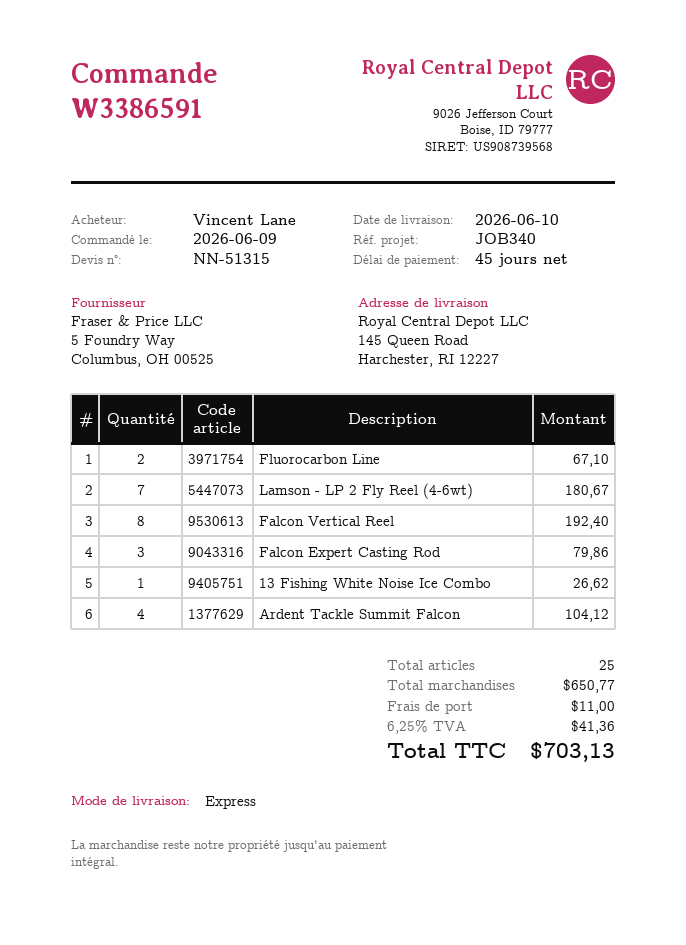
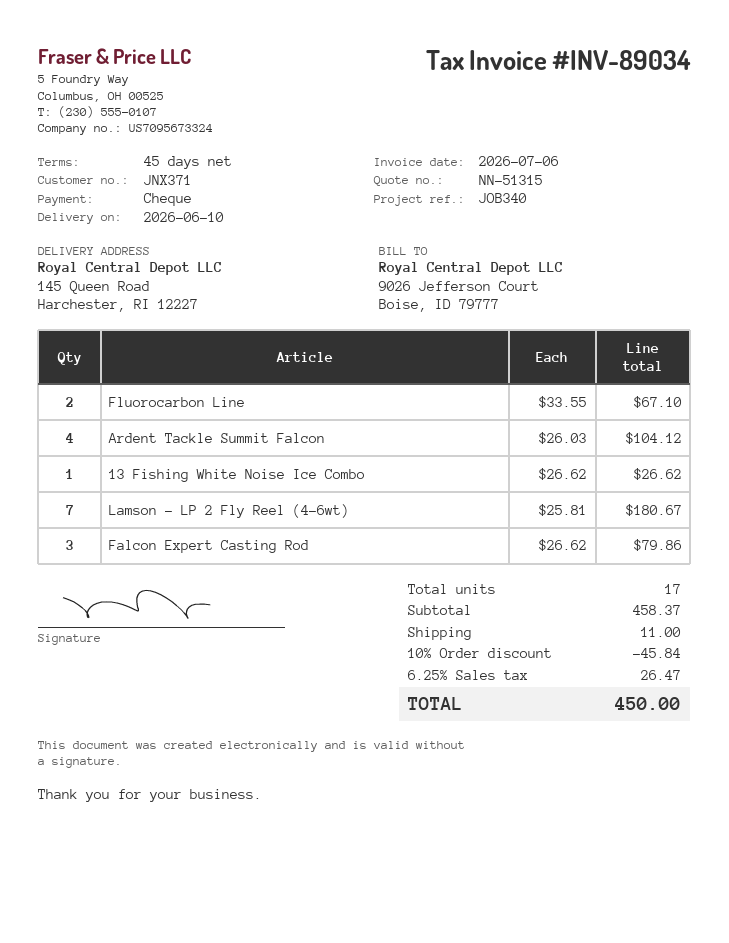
Falcon Vertical Reel: 8 for 192.40 -> none
total quantity: 25 -> 17
subtotal: 650.77 -> 458.37
discount: none -> 10% = 45.84
tax: 6.25% = 41.36 -> 6.25% = 26.47
total: 703.13 -> 450.00

